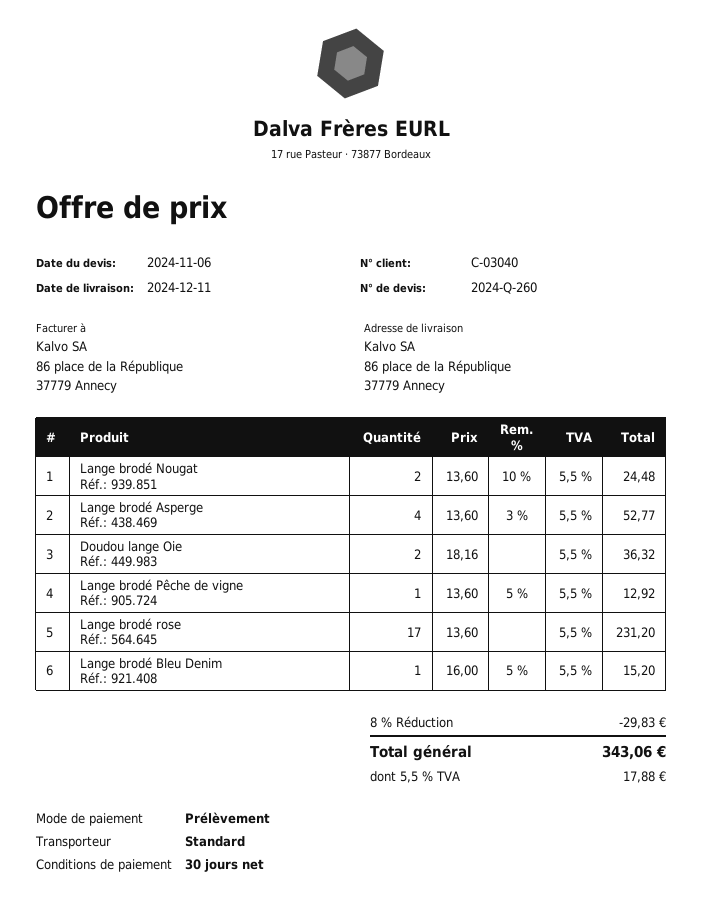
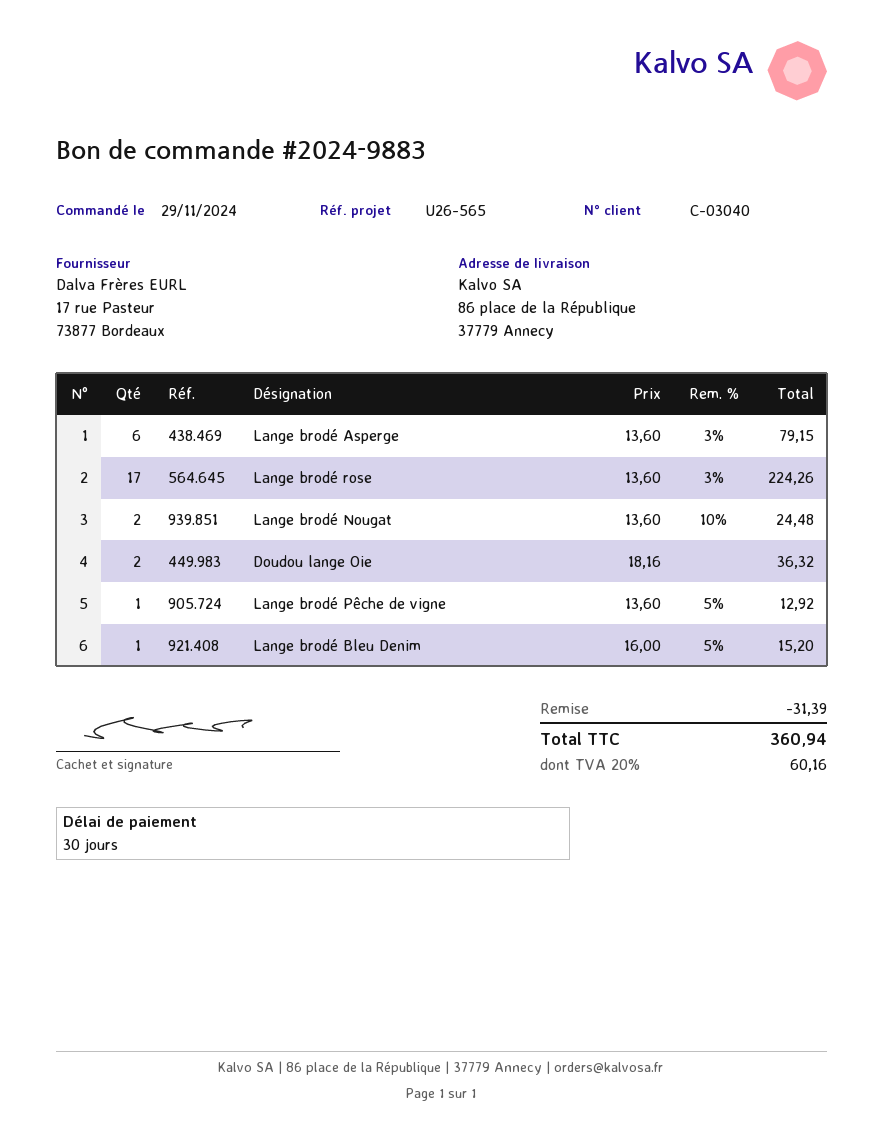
Lange brodé Asperge: 4 x 13.60 - 3% = 52.77 -> 6 x 13.60 - 3% = 79.15
Lange brodé rose: 17 x 13.60 = 231.20 -> 17 x 13.60 - 3% = 224.26
discount: 29.83 -> 31.39
tax: 5.5% = 17.88 -> 20% = 60.16
total: 343.06 -> 360.94

